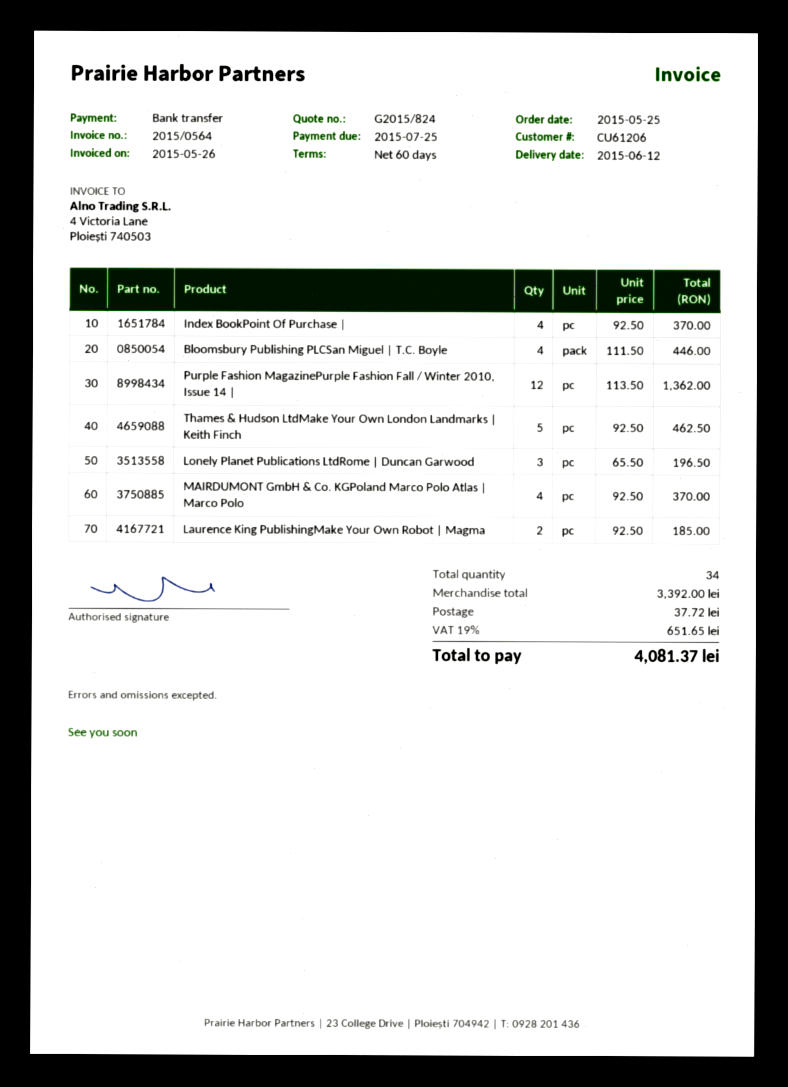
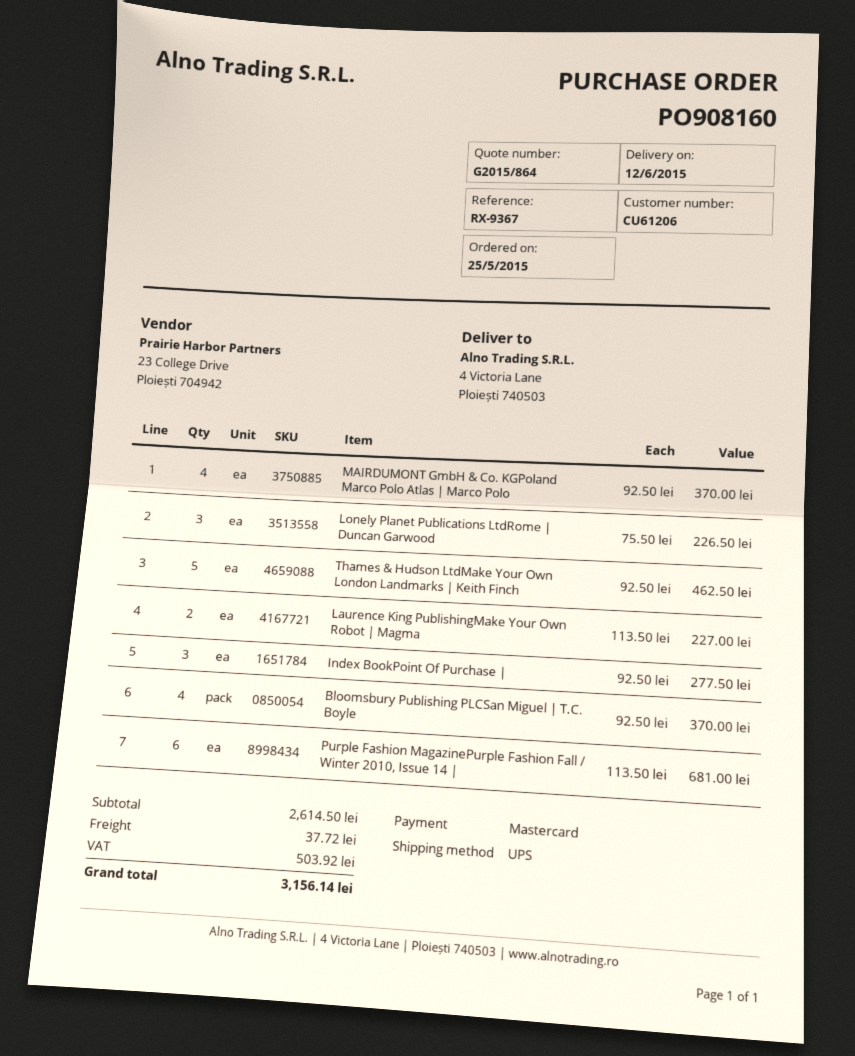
quote number: G2015/824 -> G2015/864
payment method: bank transfer -> Mastercard
Index BookPoint Of Purchase |: 4 x 92.50 = 370.00 -> 3 x 92.50 = 277.50
Bloomsbury Publishing PLCSan Miguel | T.C. Boyle: 4 x 111.50 = 446.00 -> 4 x 92.50 = 370.00
Purple Fashion MagazinePurple Fashion Fall / Winter 2010, Issue 14 |: 12 x 113.50 = 1362.00 -> 6 x 113.50 = 681.00
Lonely Planet Publications LtdRome | Duncan Garwood: 3 x 65.50 = 196.50 -> 3 x 75.50 = 226.50
Laurence King PublishingMake Your Own Robot | Magma: 2 x 92.50 = 185.00 -> 2 x 113.50 = 227.00
subtotal: 3392.00 -> 2614.50
tax: 651.65 -> 503.92
total: 4081.37 -> 3156.14

